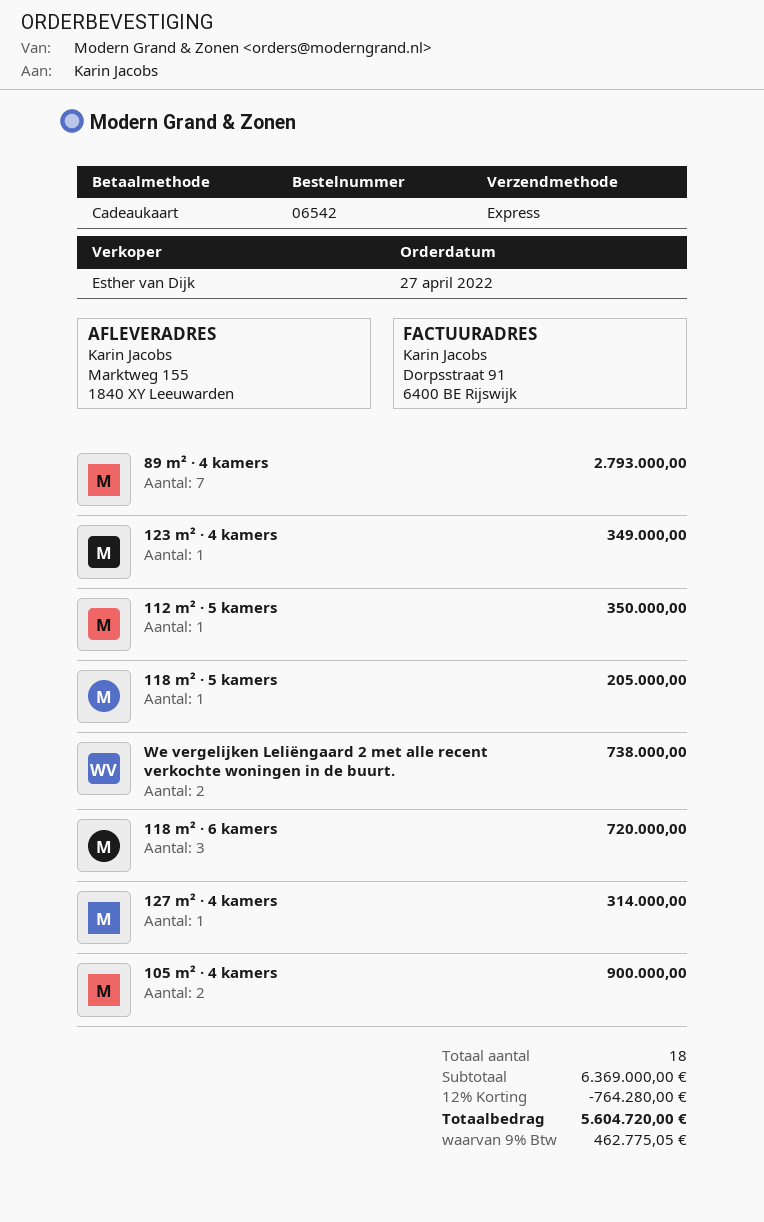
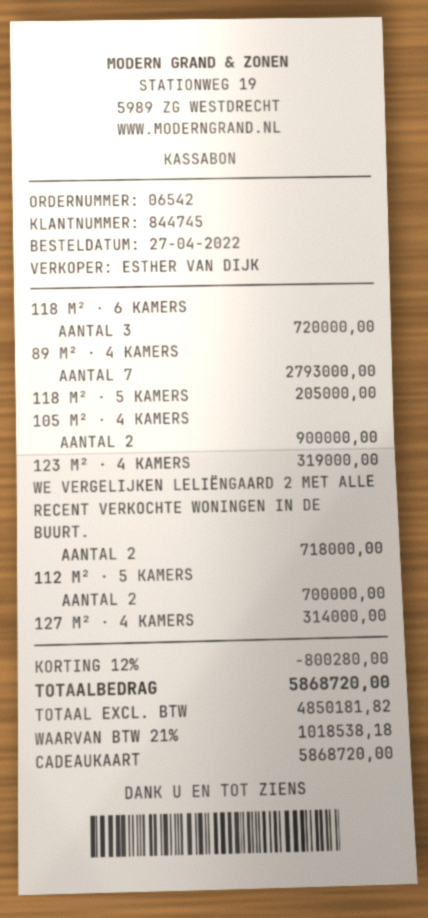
123 m² · 4 kamers: 1 for 349000.00 -> 1 for 319000.00
112 m² · 5 kamers: 1 for 350000.00 -> 2 for 700000.00
We vergelijken Leliëngaard 2 met alle recent verkochte woningen in de buurt.: 2 for 738000.00 -> 2 for 718000.00
discount: 12% = 764280.00 -> 12% = 800280.00
tax: 9% = 462775.05 -> 21% = 1018538.18
total: 5604720.00 -> 5868720.00

